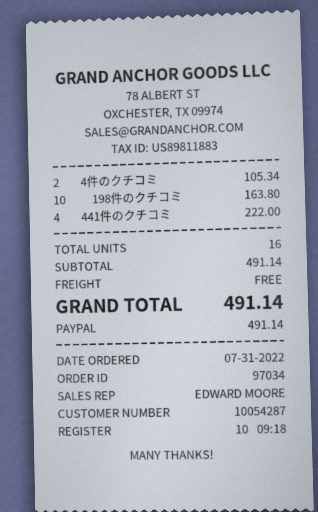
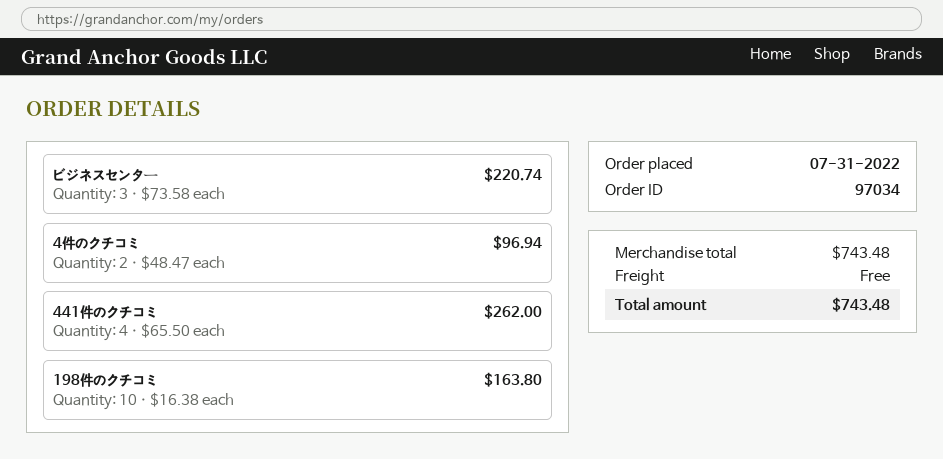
4件のクチコミ: 2 for 105.34 -> 2 for 96.94
441件のクチコミ: 4 for 222.00 -> 4 for 262.00
ビジネスセンター: none -> 3 for 220.74
subtotal: 491.14 -> 743.48
total: 491.14 -> 743.48

